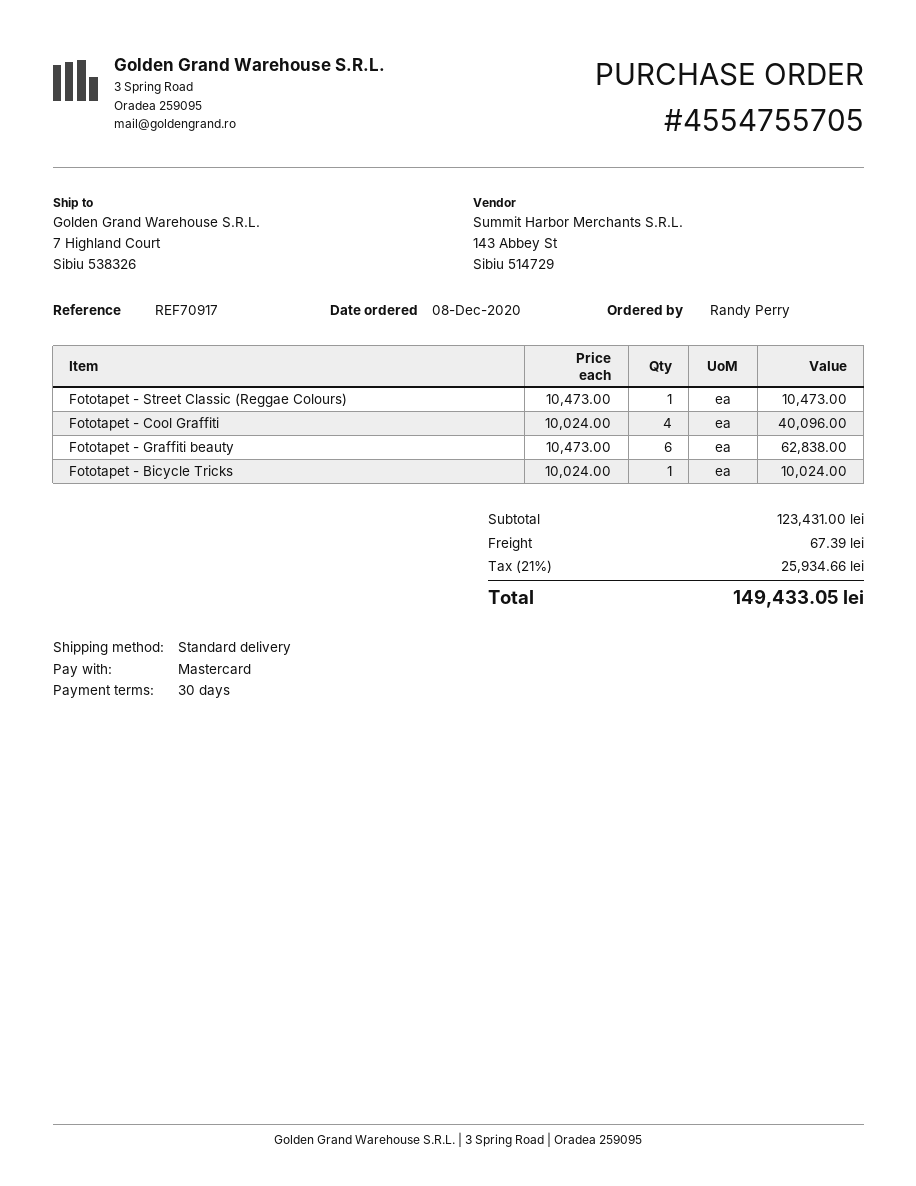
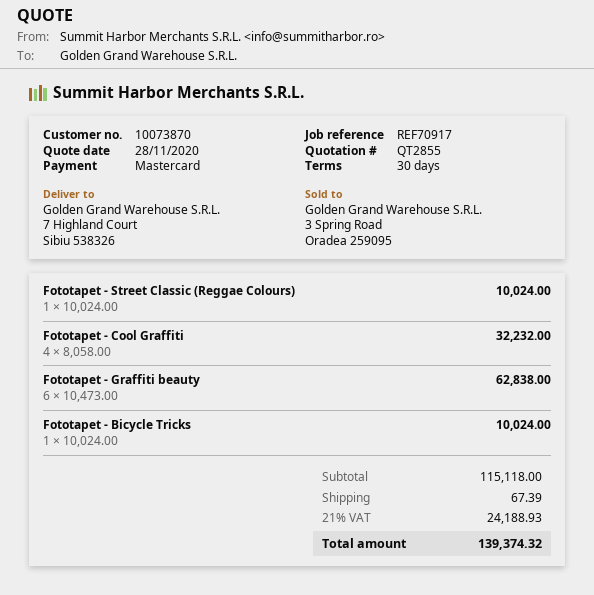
Fototapet - Street Classic (Reggae Colours): 1 x 10473.00 = 10473.00 -> 1 x 10024.00 = 10024.00
Fototapet - Cool Graffiti: 4 x 10024.00 = 40096.00 -> 4 x 8058.00 = 32232.00
subtotal: 123431.00 -> 115118.00
tax: 21% = 25934.66 -> 21% = 24188.93
total: 149433.05 -> 139374.32

